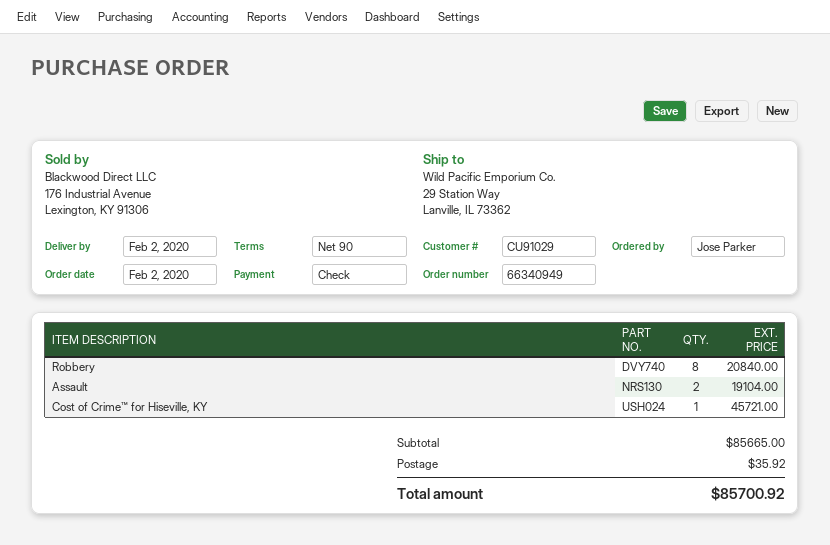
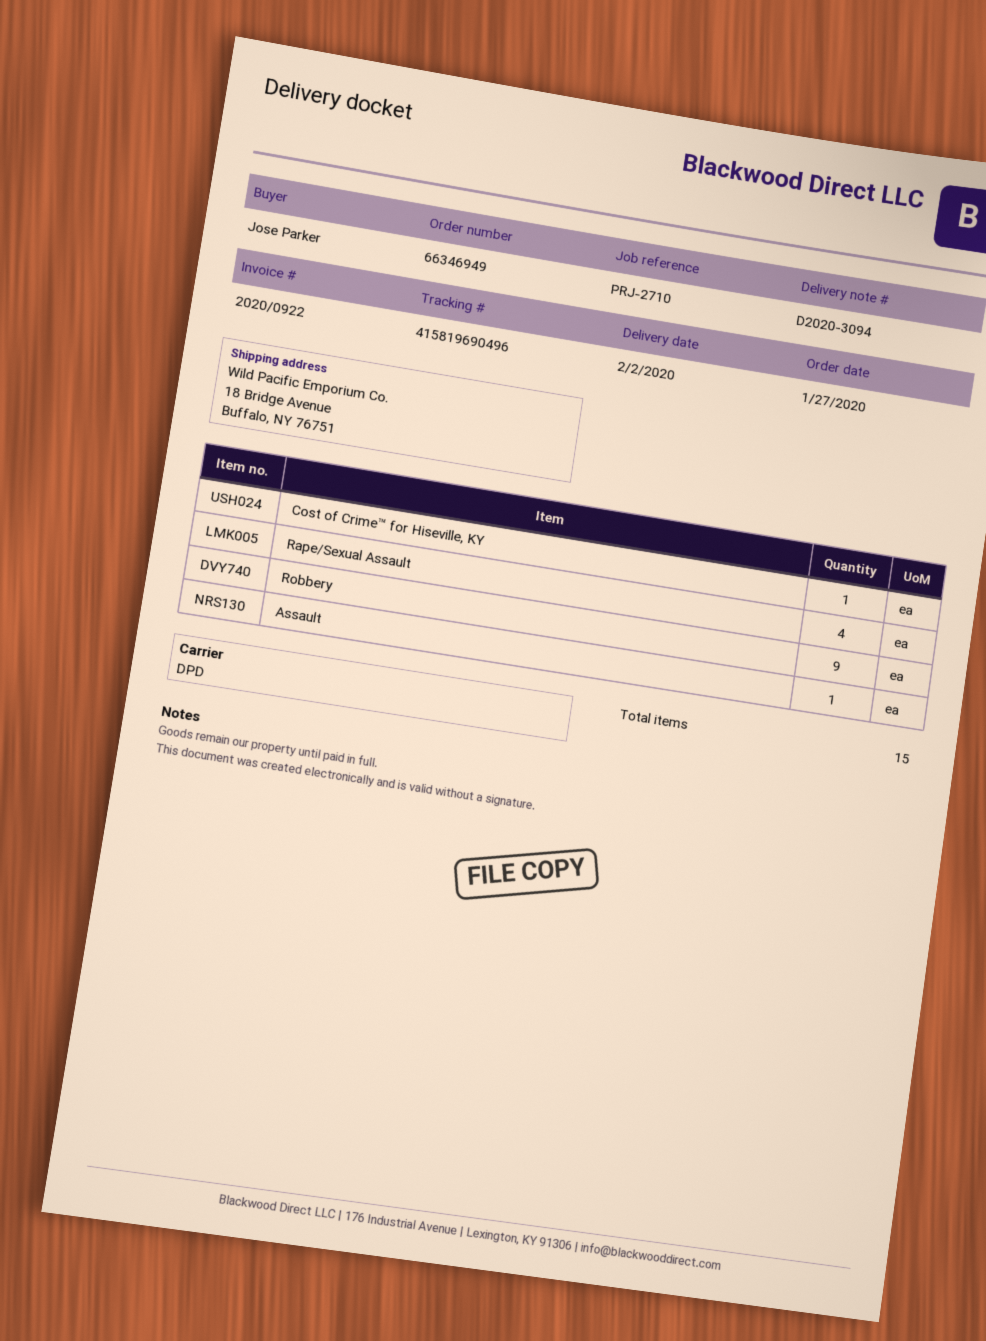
order number: 66340949 -> 66346949
order date: 2020-02-02 -> 2020-01-27
ship to: 29 Station Way, Lanville, IL 73362 -> 18 Bridge Avenue, Buffalo, NY 76751
Robbery: 8 -> 9
Assault: 2 -> 1
Rape/Sexual Assault: none -> 4

